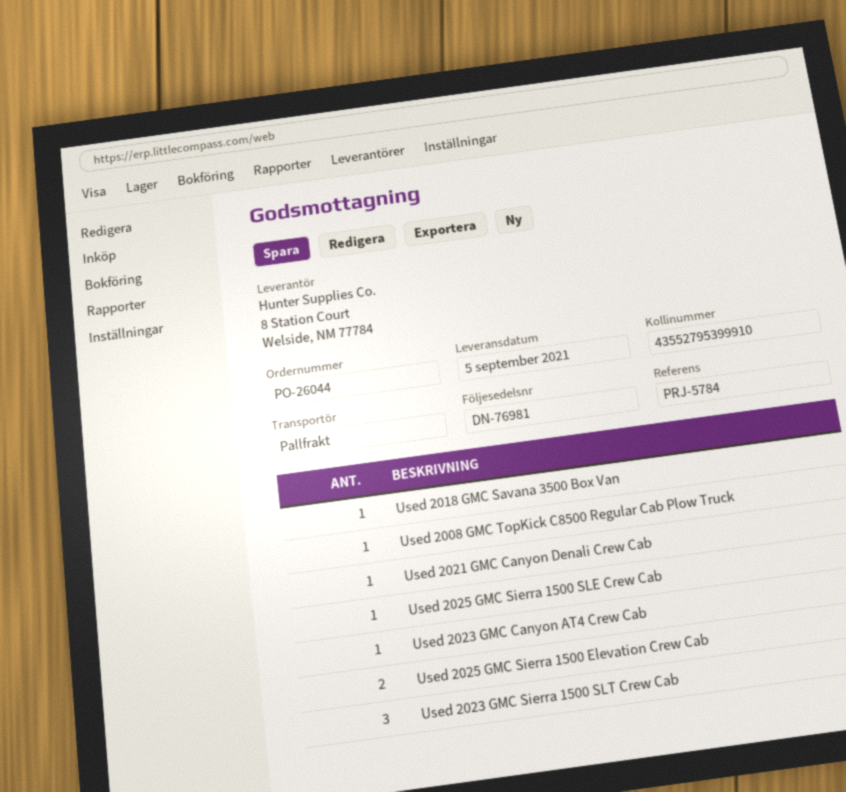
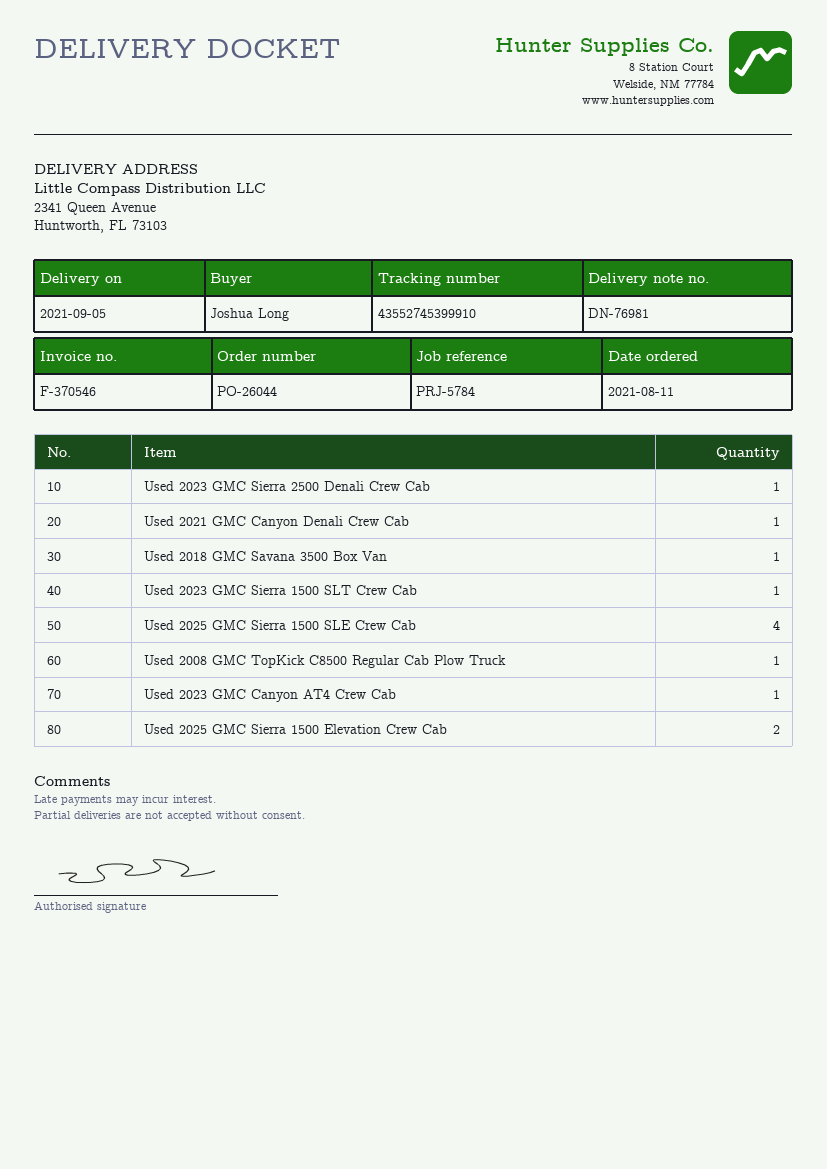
tracking number: 43552795399910 -> 43552745399910
Used 2025 GMC Sierra 1500 SLE Crew Cab: 1 -> 4
Used 2023 GMC Sierra 1500 SLT Crew Cab: 3 -> 1
Used 2023 GMC Sierra 2500 Denali Crew Cab: none -> 1

